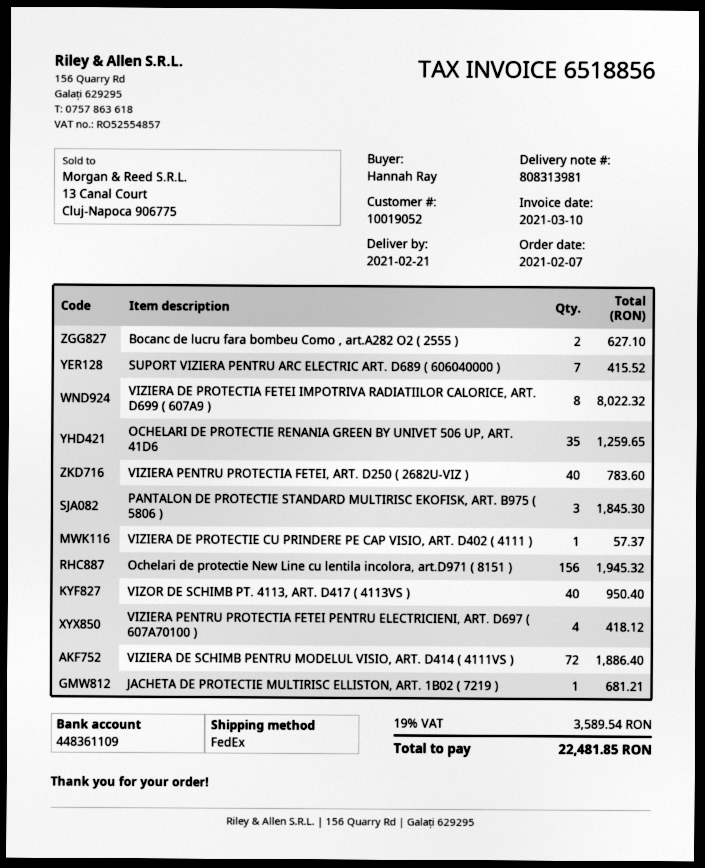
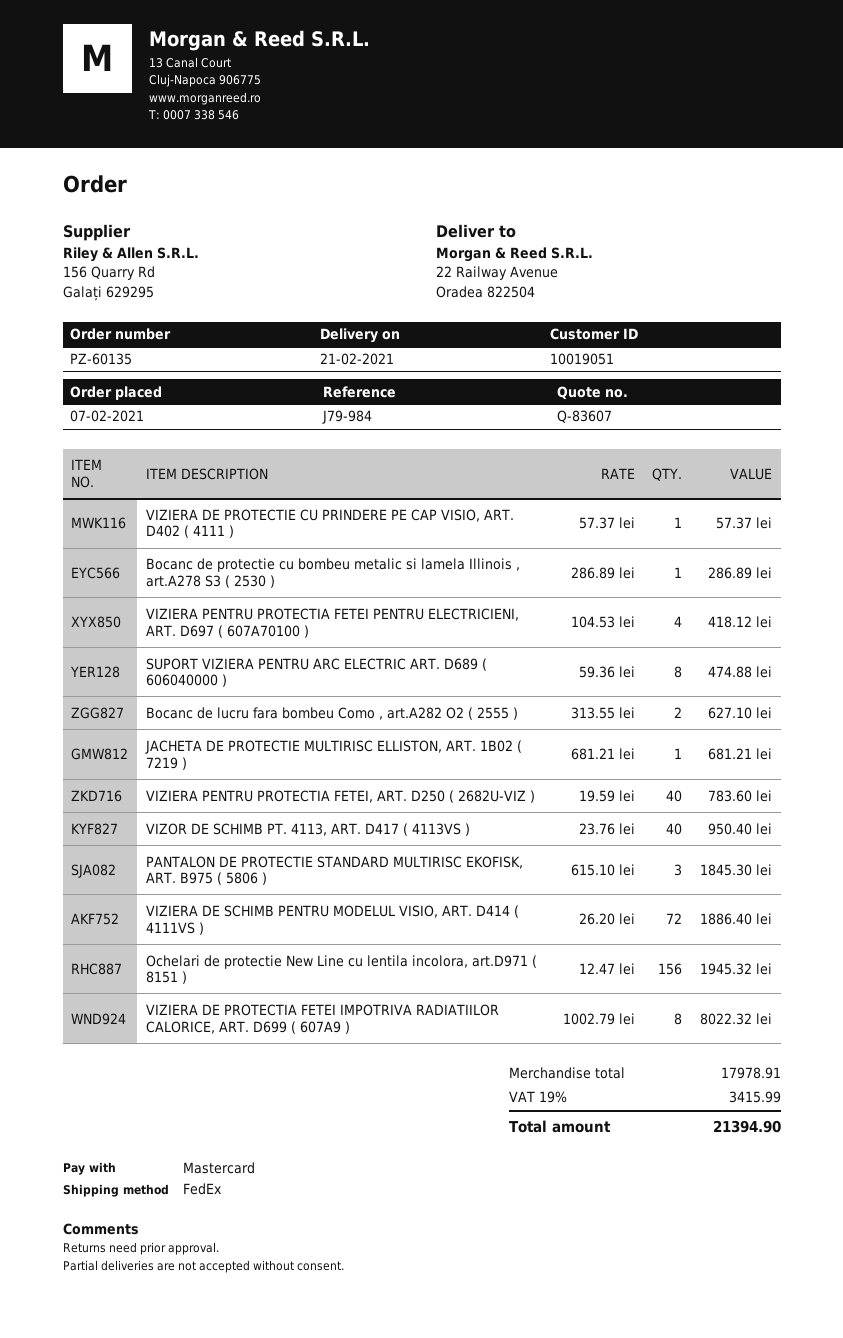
customer number: 10019052 -> 10019051
SUPORT VIZIERA PENTRU ARC ELECTRIC ART. D689 ( 606040000 ): 7 for 415.52 -> 8 for 474.88
OCHELARI DE PROTECTIE RENANIA GREEN BY UNIVET 506 UP, ART. 41D6: 35 for 1259.65 -> none
Bocanc de protectie cu bombeu metalic si lamela Illinois , art.A278 S3 ( 2530 ): none -> 1 for 286.89
tax: 19% = 3589.54 -> 19% = 3415.99
total: 22481.85 -> 21394.90

